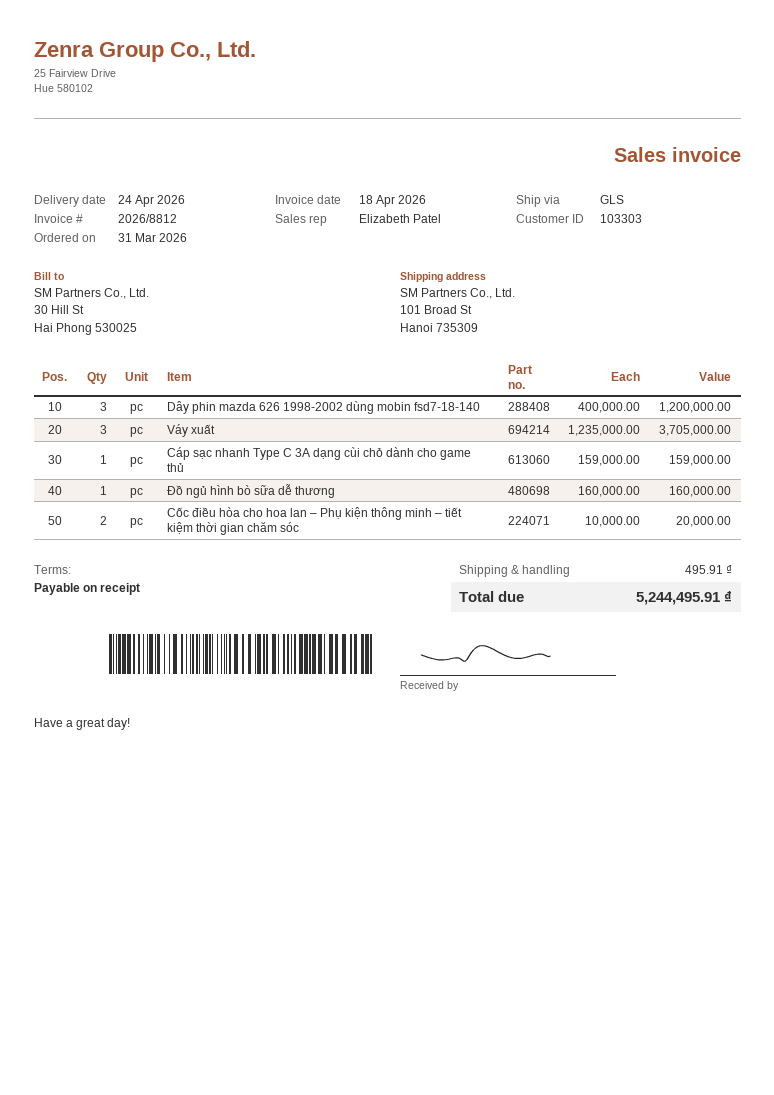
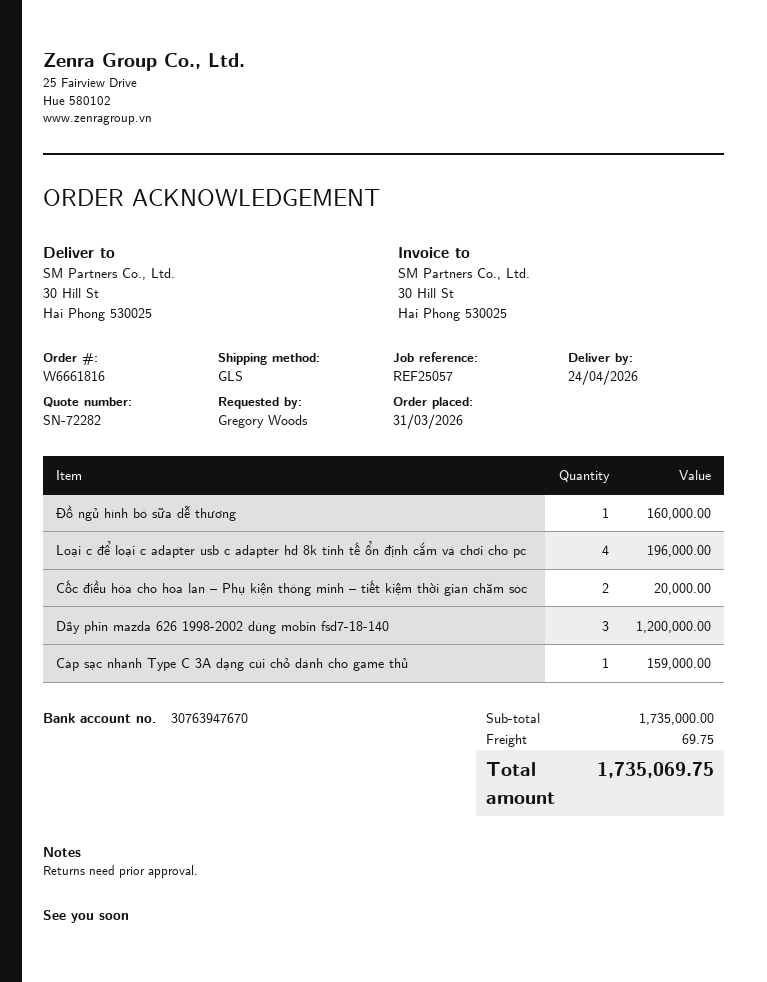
ship to: 101 Broad St, Hanoi 735309 -> 30 Hill St, Hai Phong 530025
Váy xuất: 3 for 3705000.00 -> none
Loại c để loại c adapter usb c adapter hd 8k tinh tế ổn định cắm và chơi cho pc: none -> 4 for 196000.00
shipping: 495.91 -> 69.75
total: 5244495.91 -> 1735069.75

